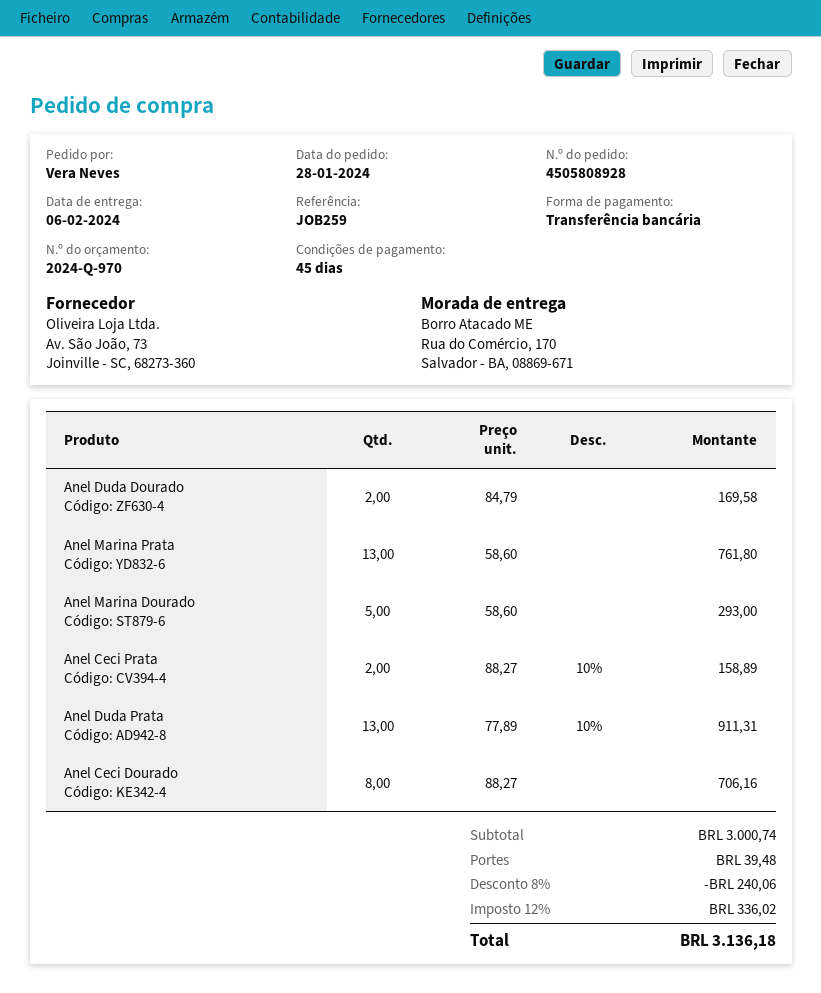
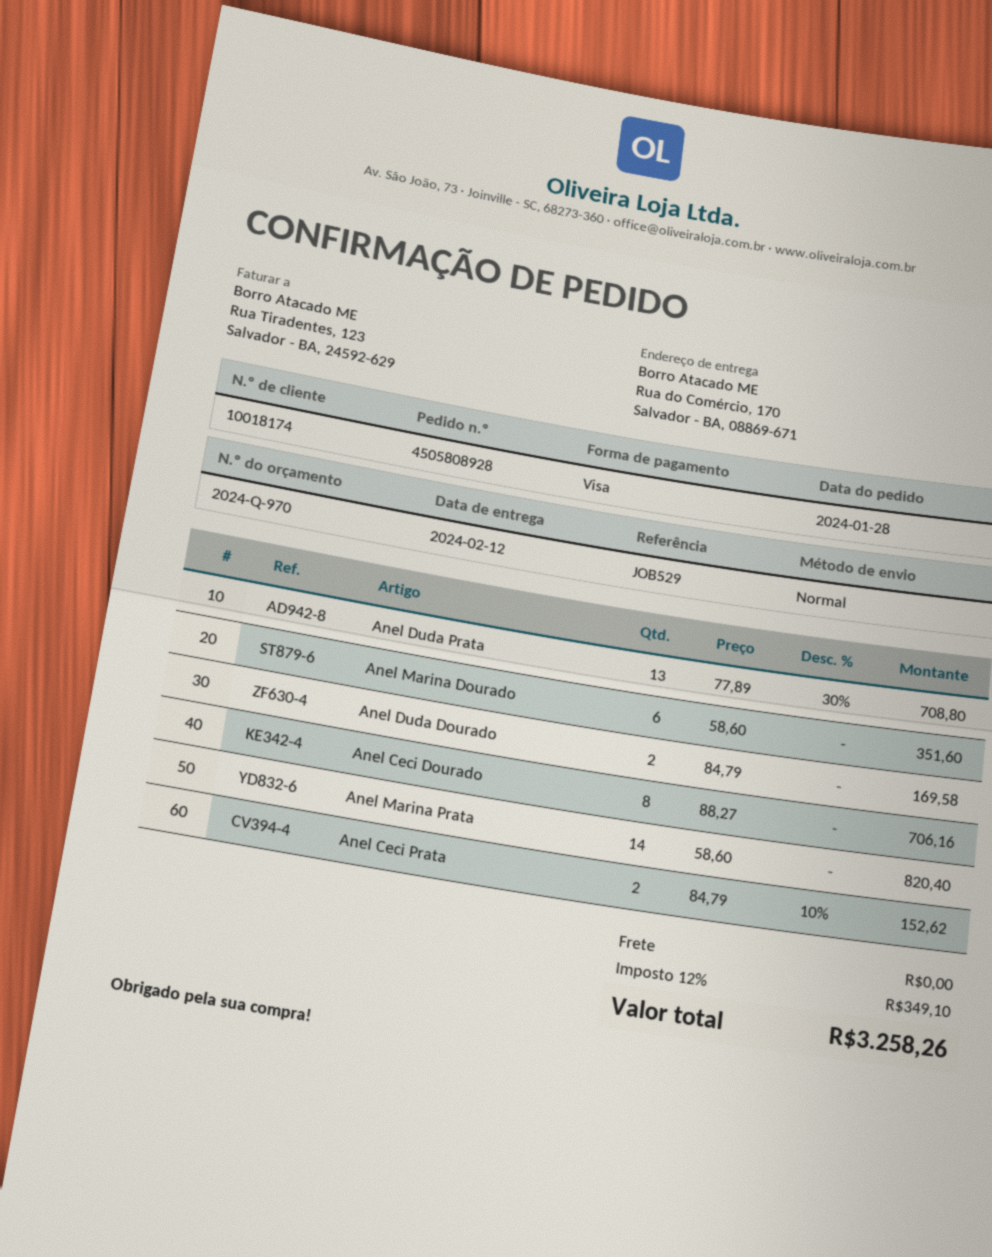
delivery date: 2024-02-06 -> 2024-02-12
reference: JOB259 -> JOB529
payment method: bank transfer -> Visa
Anel Marina Prata: 13 x 58.60 = 761.80 -> 14 x 58.60 = 820.40
Anel Marina Dourado: 5 x 58.60 = 293.00 -> 6 x 58.60 = 351.60
Anel Ceci Prata: 2 x 88.27 - 10% = 158.89 -> 2 x 84.79 - 10% = 152.62
Anel Duda Prata: 13 x 77.89 - 10% = 911.31 -> 13 x 77.89 - 30% = 708.80
discount: 8% = 240.06 -> none
shipping: 39.48 -> 0.00
tax: 12% = 336.02 -> 12% = 349.10
total: 3136.18 -> 3258.26

